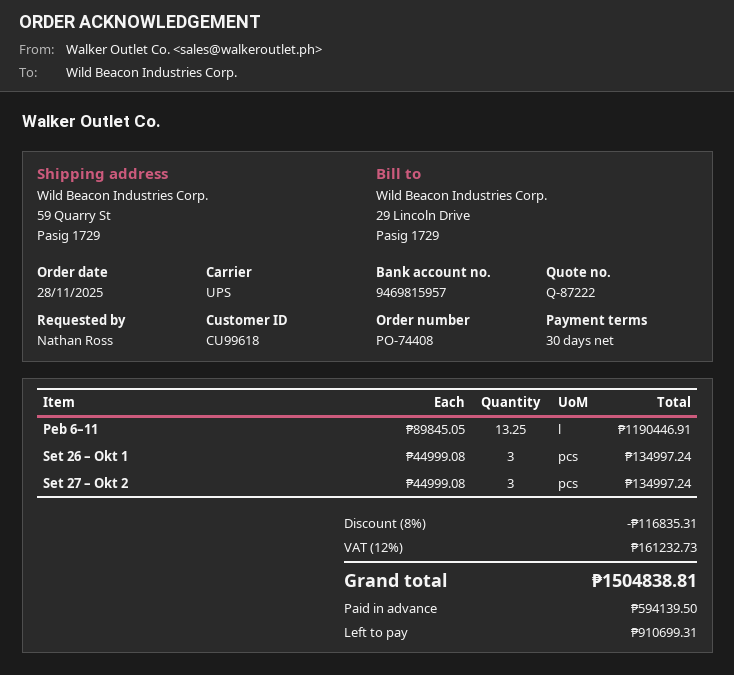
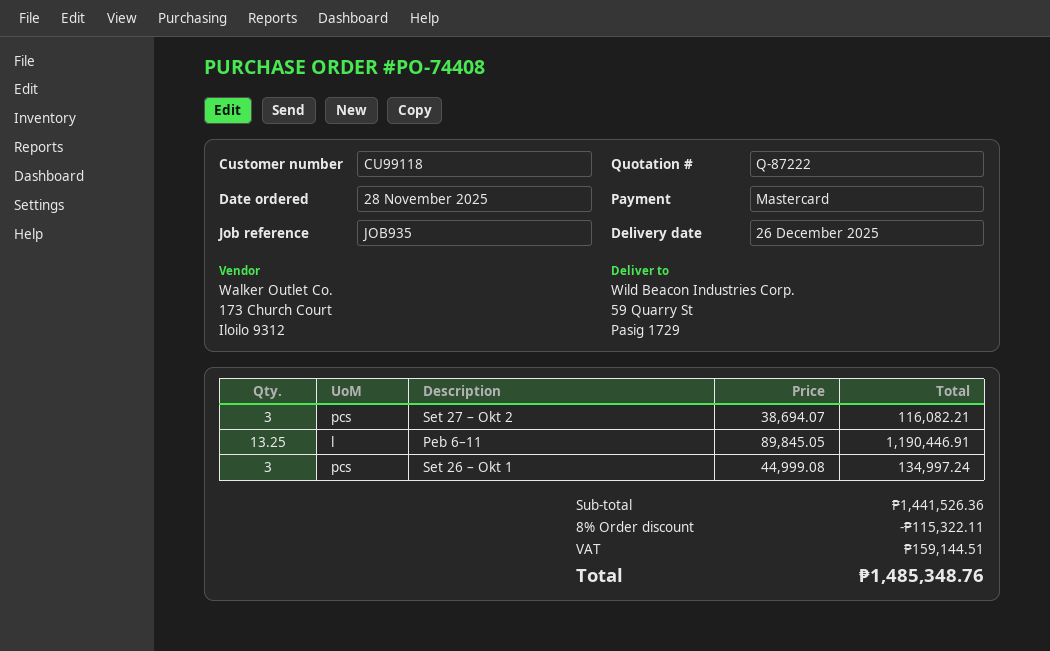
customer number: CU99618 -> CU99118
Set 27 – Okt 2: 3 x 44999.08 = 134997.24 -> 3 x 38694.07 = 116082.21
discount: 8% = 116835.31 -> 8% = 115322.11
tax: 161232.73 -> 159144.51
total: 1504838.81 -> 1485348.76

